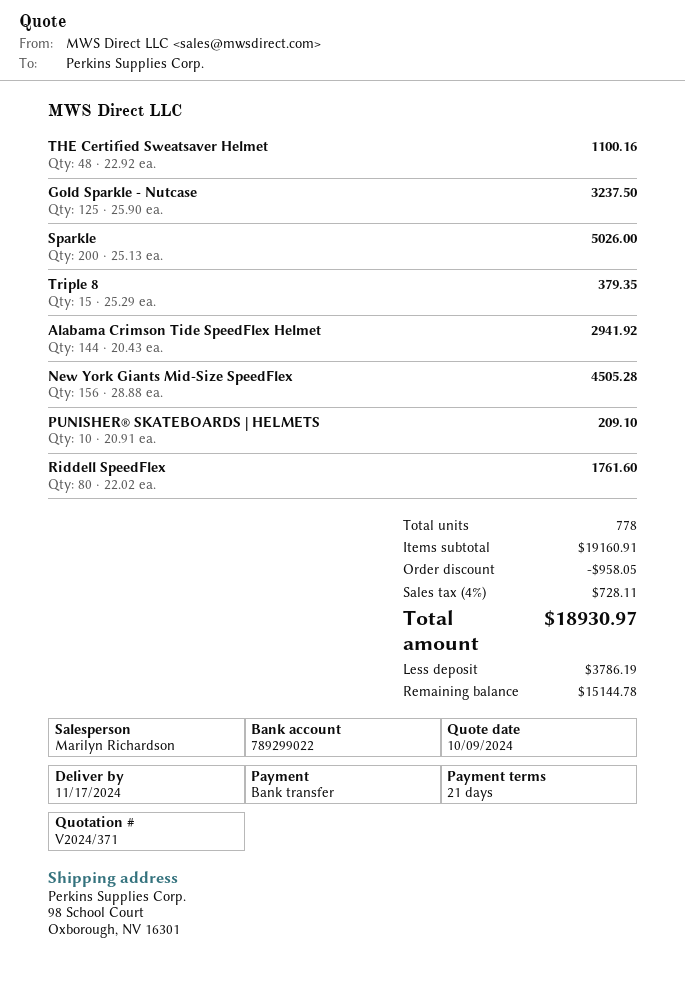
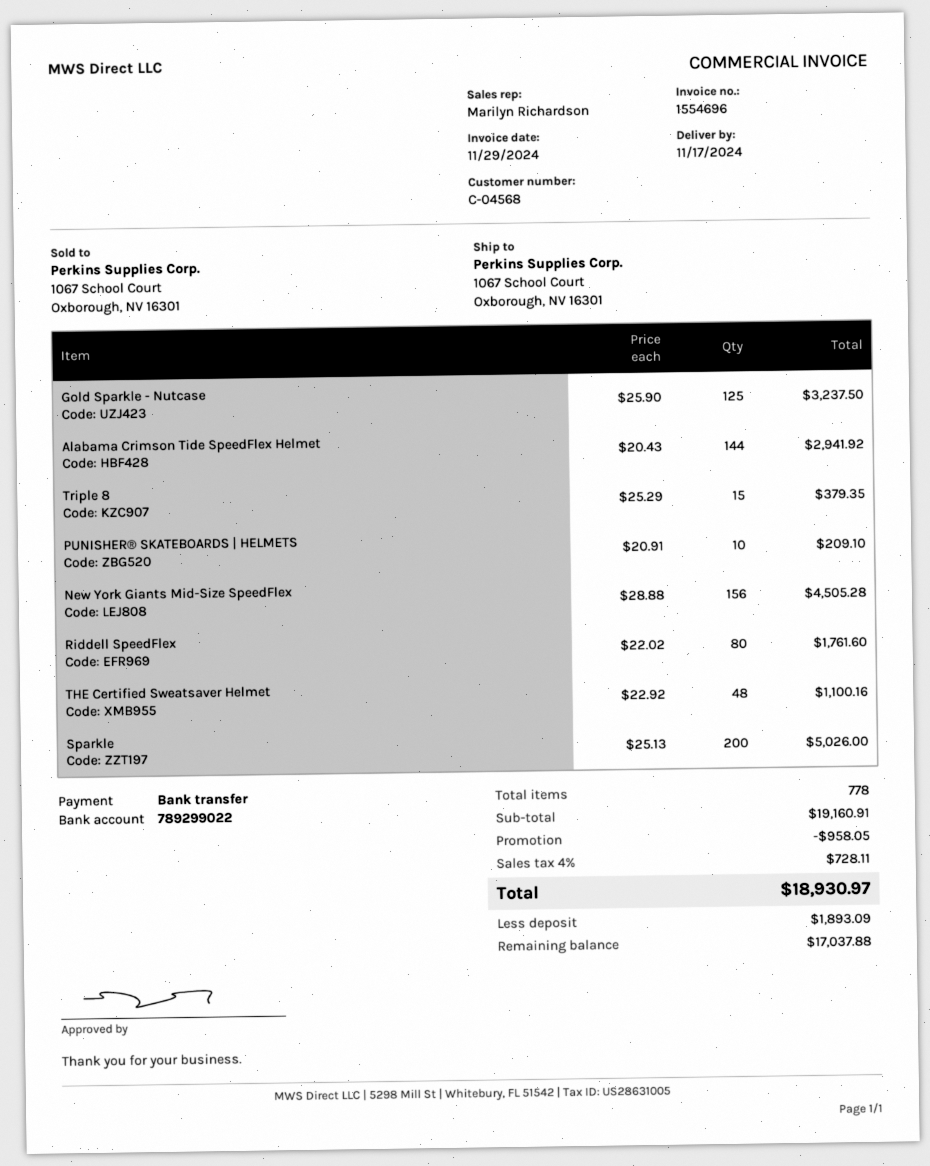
ship to: 98 School Court, Oxborough, NV 16301 -> 1067 School Court, Oxborough, NV 16301
deposit: 3786.19 -> 1893.09
balance: 15144.78 -> 17037.88

